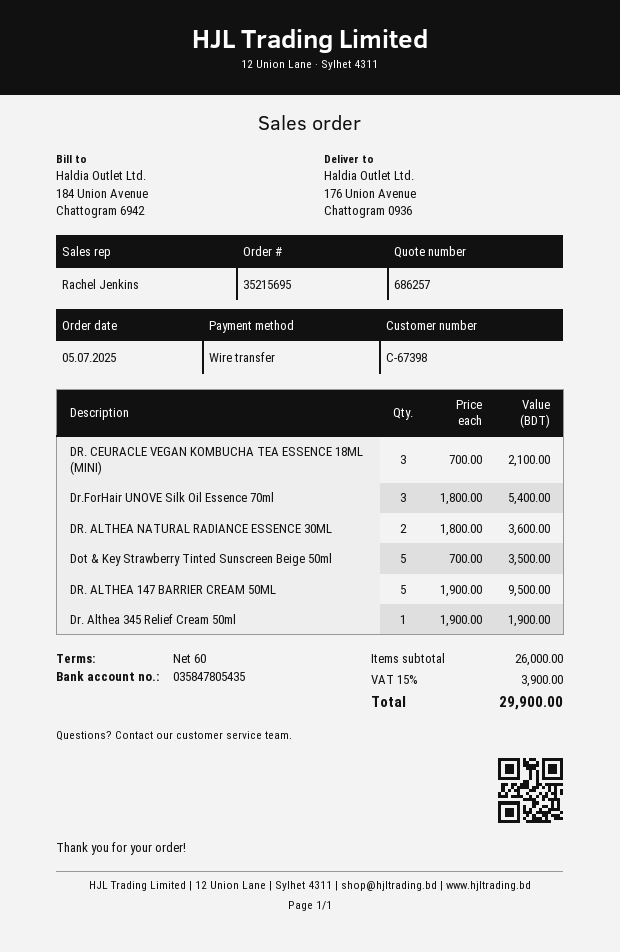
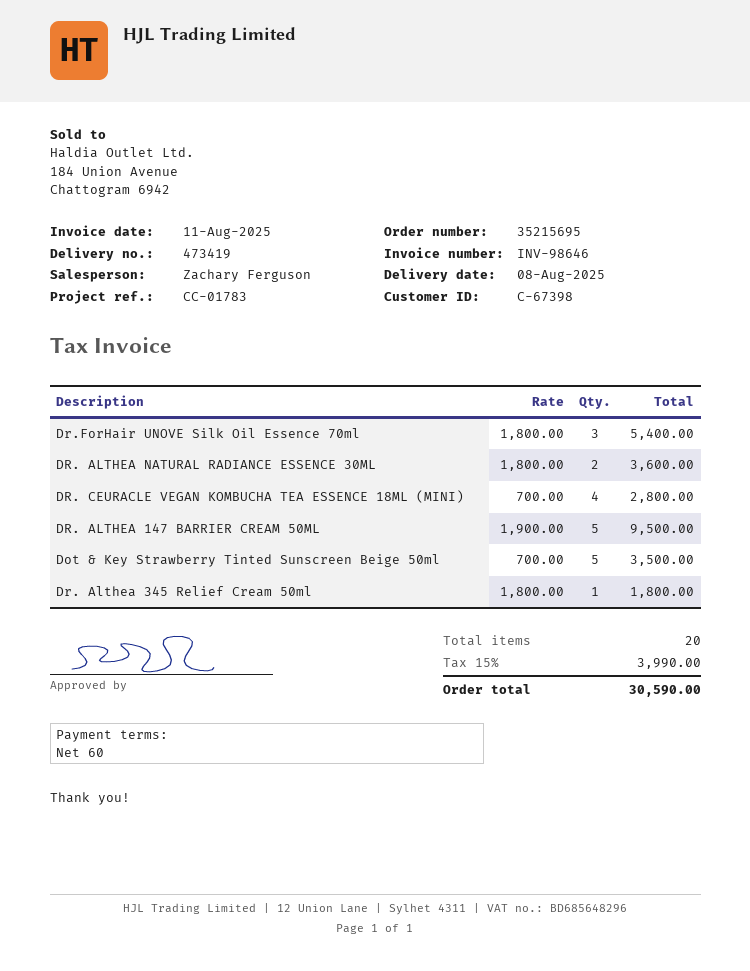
sales rep: Rachel Jenkins -> Zachary Ferguson
DR. CEURACLE VEGAN KOMBUCHA TEA ESSENCE 18ML (MINI): 3 x 700.00 = 2100.00 -> 4 x 700.00 = 2800.00
Dr. Althea 345 Relief Cream 50ml: 1 x 1900.00 = 1900.00 -> 1 x 1800.00 = 1800.00
tax: 15% = 3900.00 -> 15% = 3990.00
total: 29900.00 -> 30590.00

